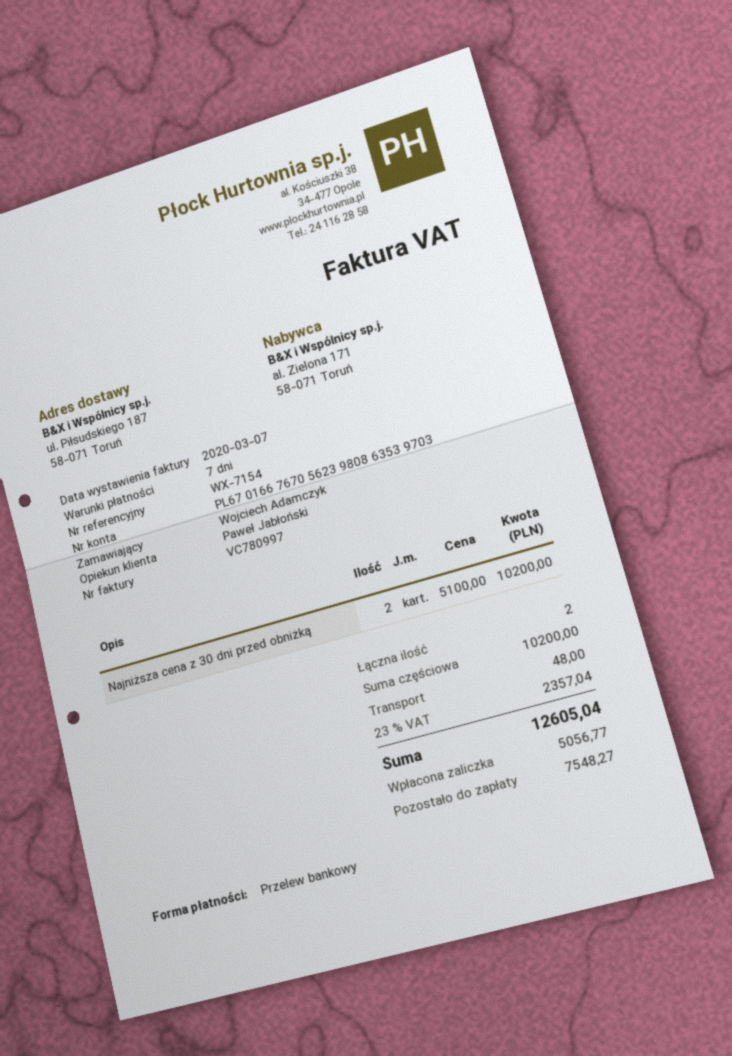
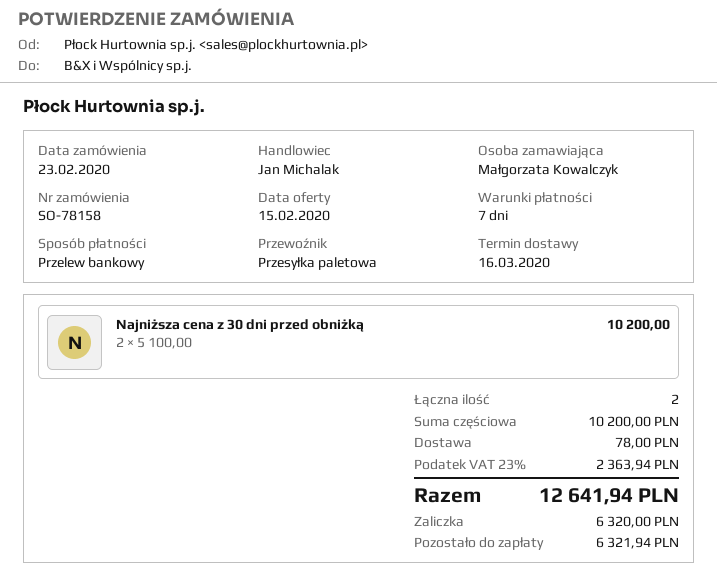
ordered by: Wojciech Adamczyk -> Małgorzata Kowalczyk
sales rep: Paweł Jabłoński -> Jan Michalak
shipping: 48.00 -> 78.00
tax: 23% = 2357.04 -> 23% = 2363.94
total: 12605.04 -> 12641.94
deposit: 5056.77 -> 6320.00
balance: 7548.27 -> 6321.94

